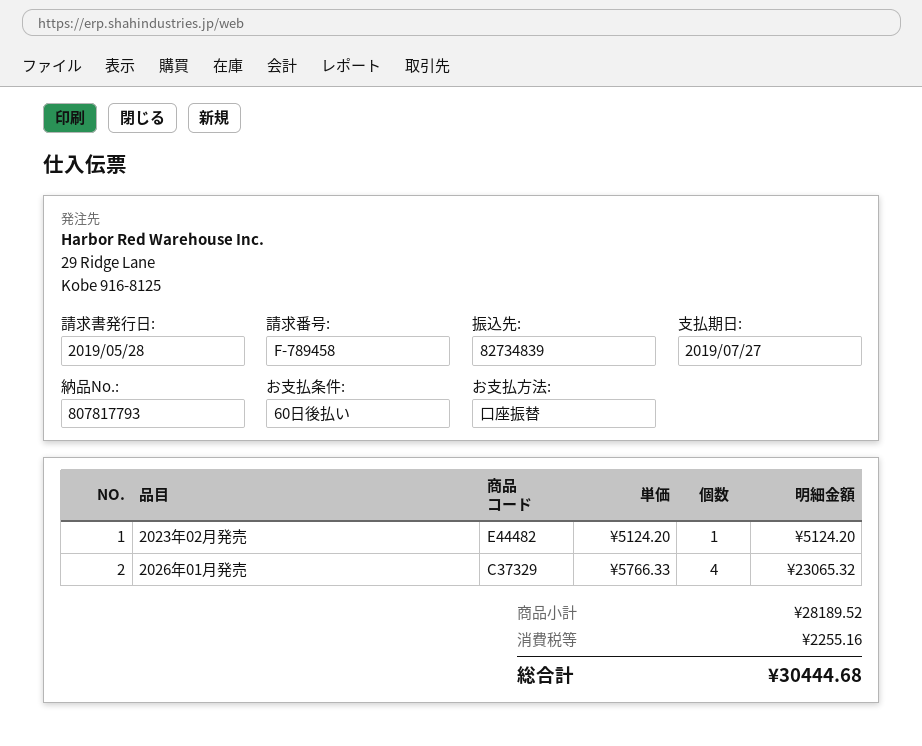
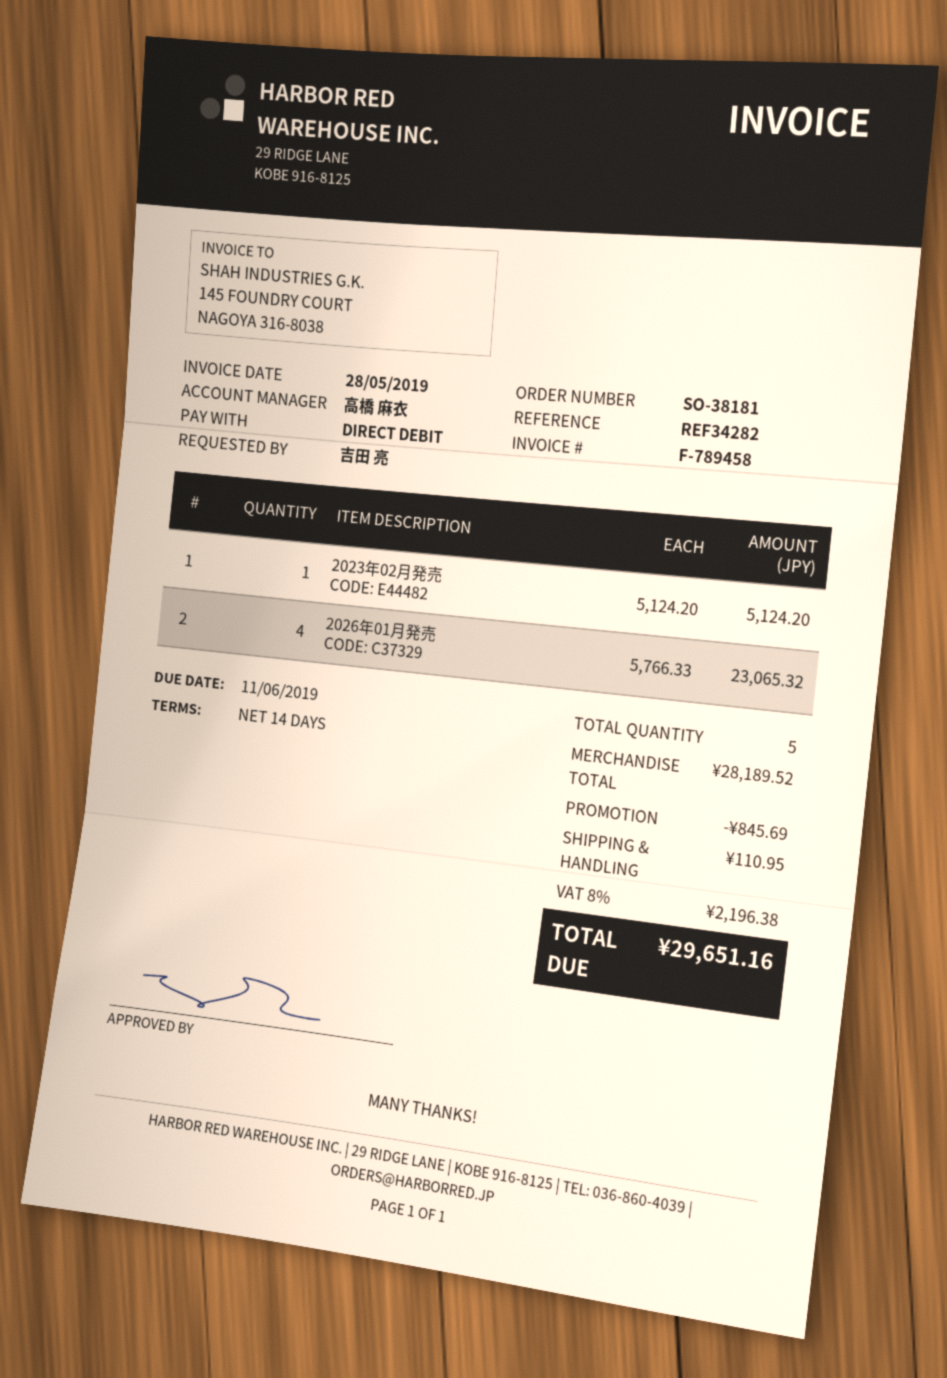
payment terms: 60 days -> 14 days
due date: 2019-07-27 -> 2019-06-11
discount: none -> 845.69
shipping: none -> 110.95
tax: 2255.16 -> 2196.38
total: 30444.68 -> 29651.16

